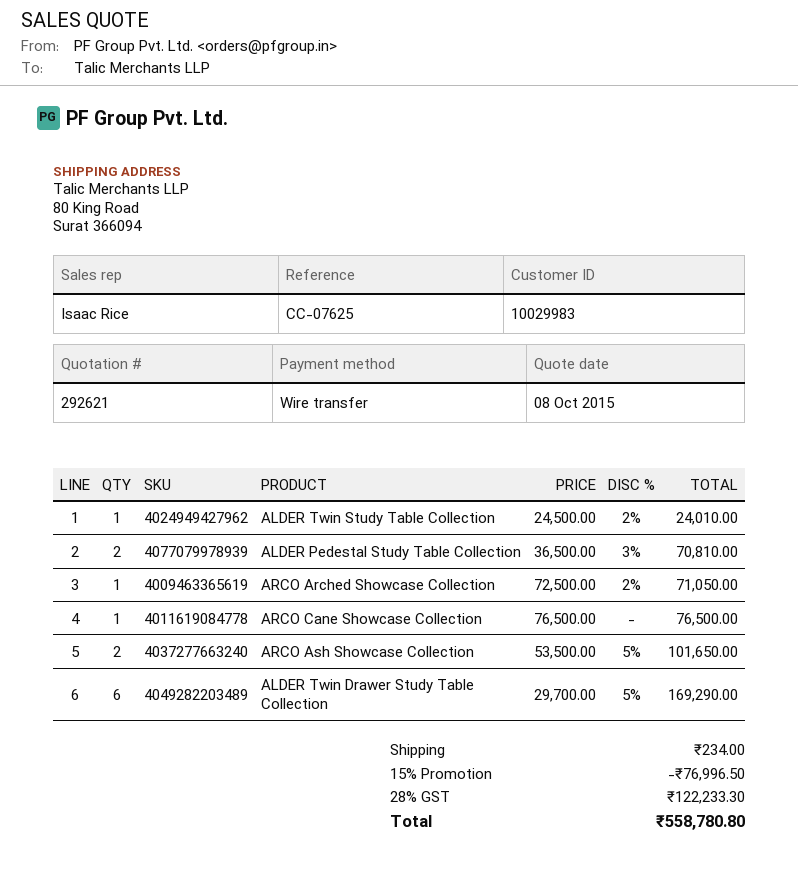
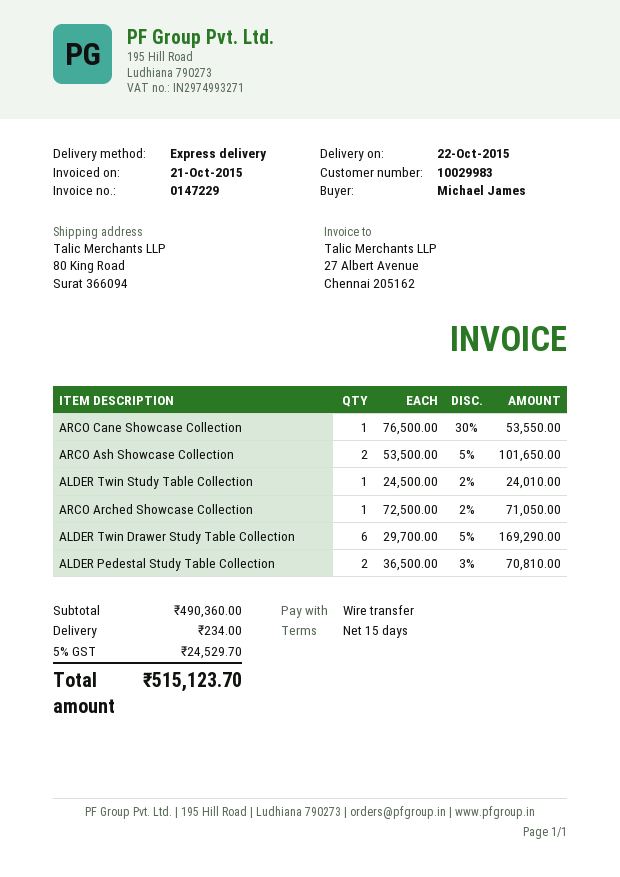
ARCO Cane Showcase Collection: 1 x 76500.00 = 76500.00 -> 1 x 76500.00 - 30% = 53550.00
discount: 15% = 76996.50 -> none
tax: 28% = 122233.30 -> 5% = 24529.70
total: 558780.80 -> 515123.70

